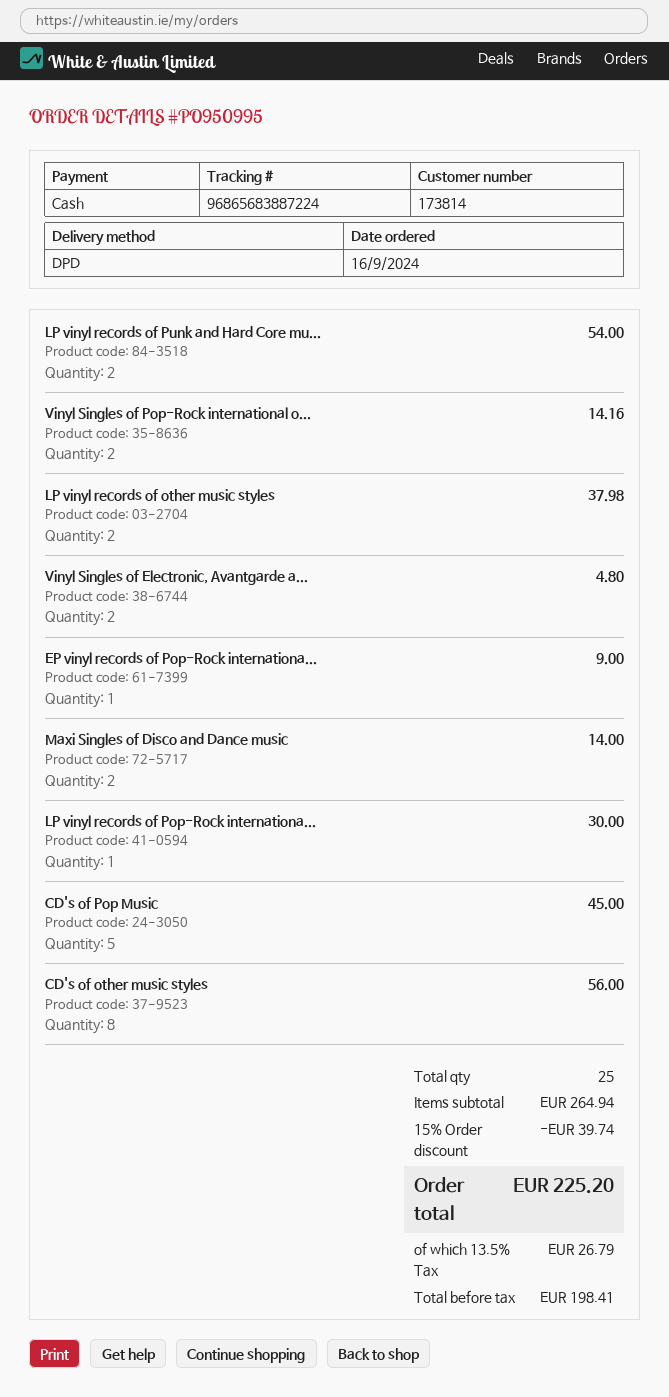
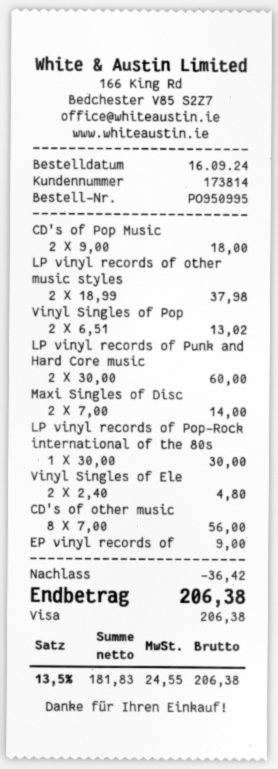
payment method: cash -> Visa
LP vinyl records of Punk and Hard Core mu...: 2 for 54.00 -> 2 for 60.00
Vinyl Singles of Pop-Rock international o...: 2 for 14.16 -> 2 for 13.02
CD's of Pop Music: 5 for 45.00 -> 2 for 18.00
discount: 39.74 -> 36.42
net: 198.41 -> 181.83
tax: 13.5% = 26.79 -> 13.5% = 24.55
total: 225.20 -> 206.38

